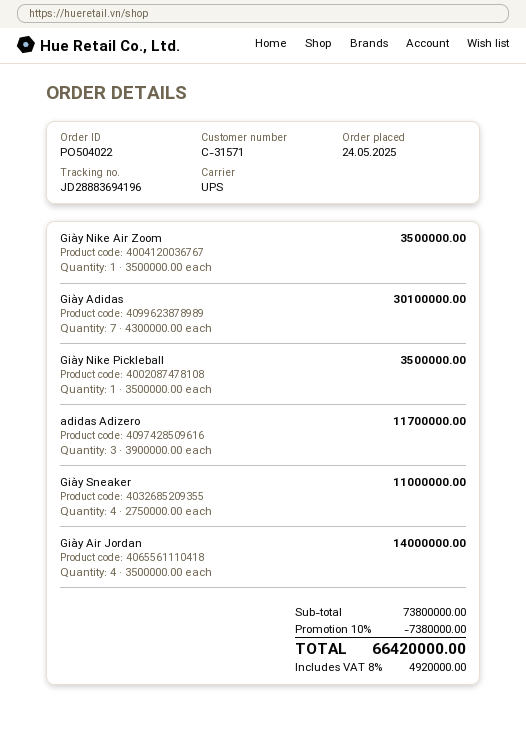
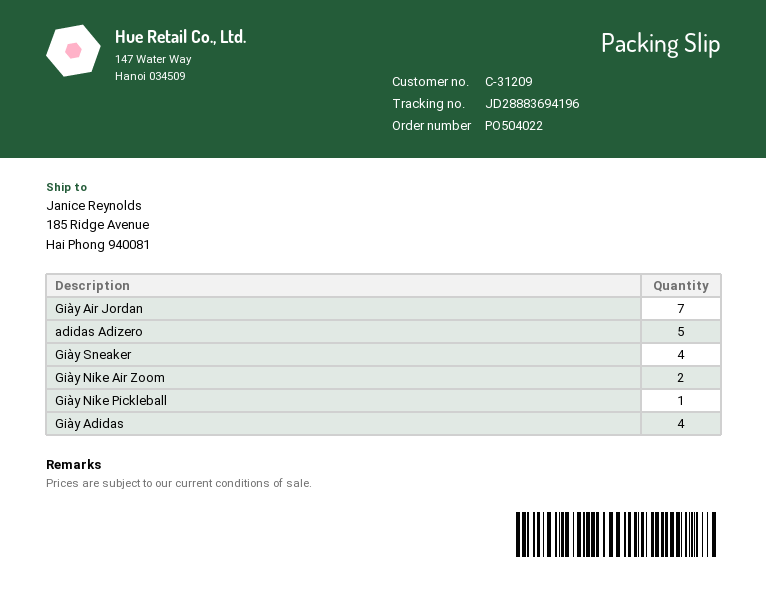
customer number: C-31571 -> C-31209
Giày Nike Air Zoom: 1 -> 2
Giày Adidas: 7 -> 4
adidas Adizero: 3 -> 5
Giày Air Jordan: 4 -> 7

